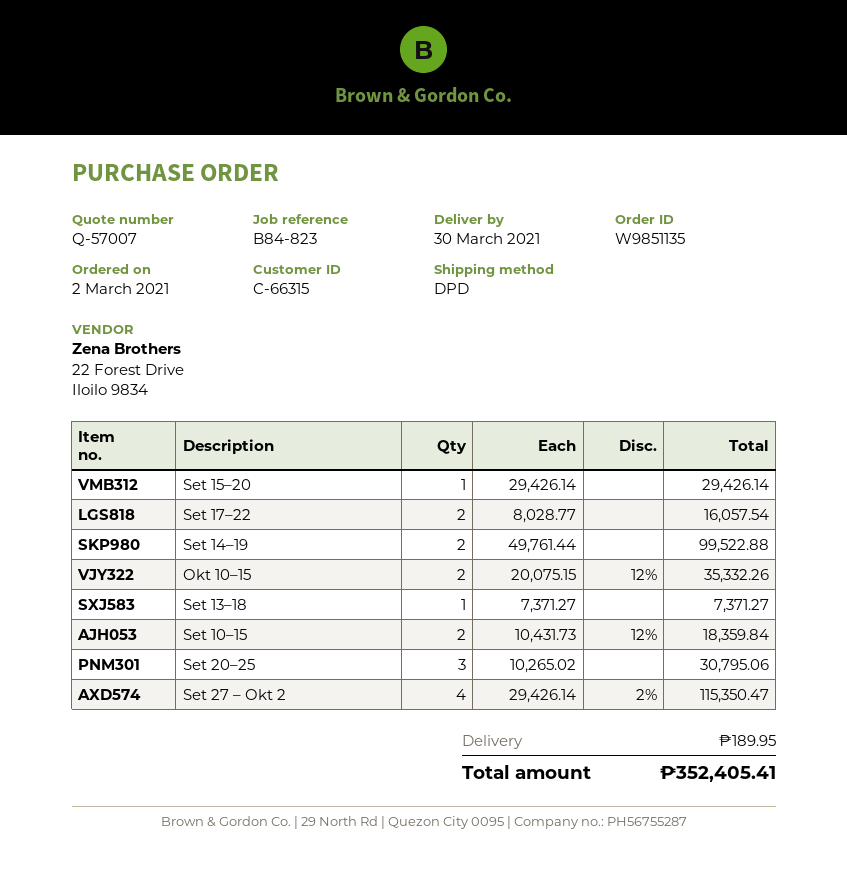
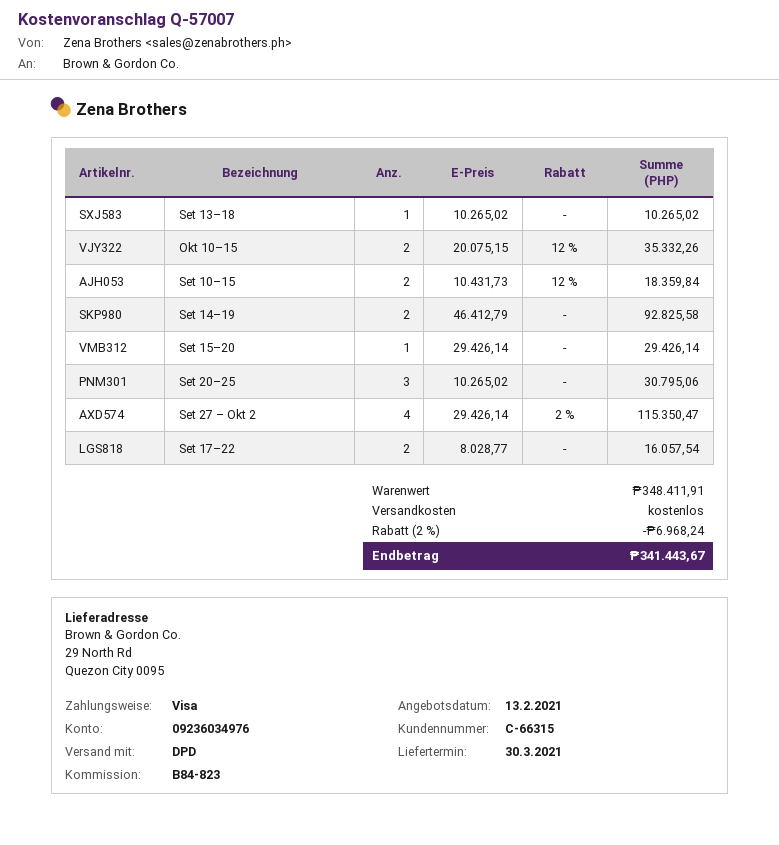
Set 14–19: 2 x 49761.44 = 99522.88 -> 2 x 46412.79 = 92825.58
Set 13–18: 1 x 7371.27 = 7371.27 -> 1 x 10265.02 = 10265.02
discount: none -> 2% = 6968.24
shipping: 189.95 -> 0.00
total: 352405.41 -> 341443.67

